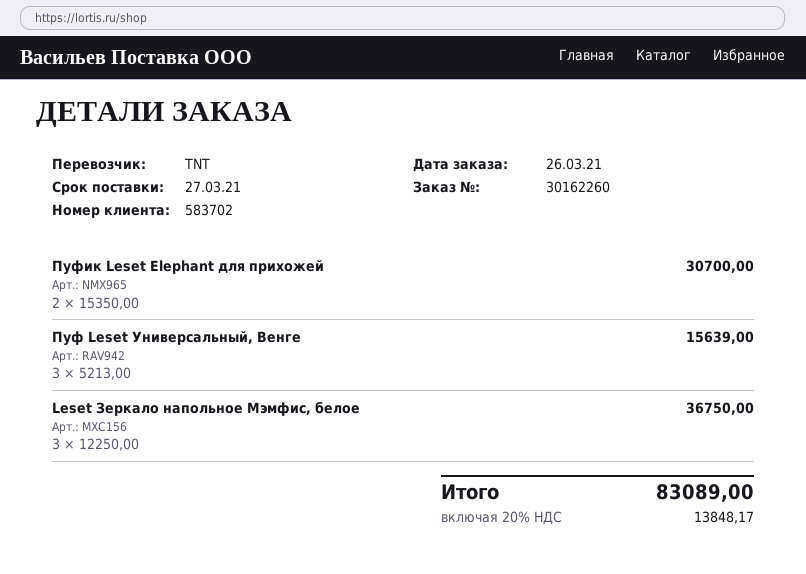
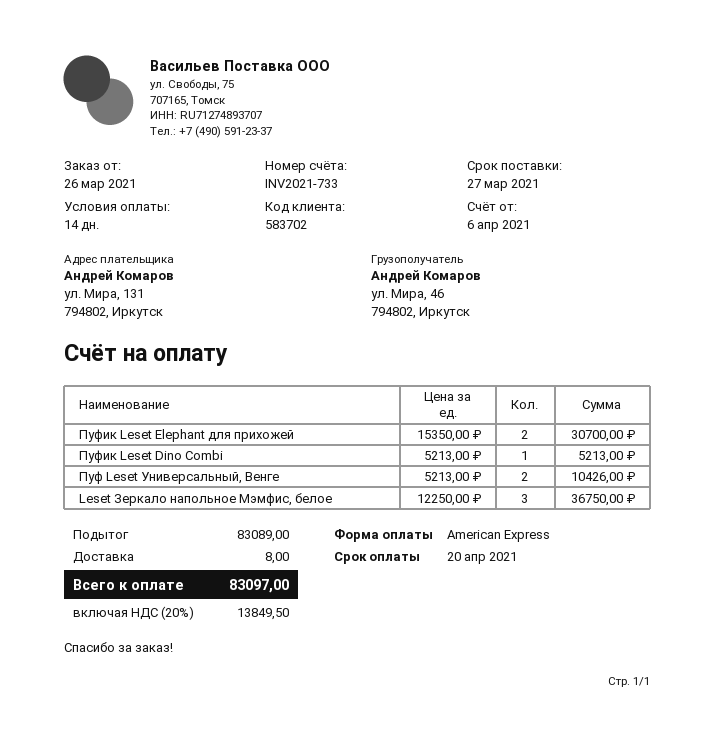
Пуф Leset Универсальный, Венге: 3 x 5213.00 = 15639.00 -> 2 x 5213.00 = 10426.00
Пуфик Leset Dino Combi: none -> 1 x 5213.00 = 5213.00
shipping: none -> 8.00
tax: 20% = 13848.17 -> 20% = 13849.50
total: 83089.00 -> 83097.00

